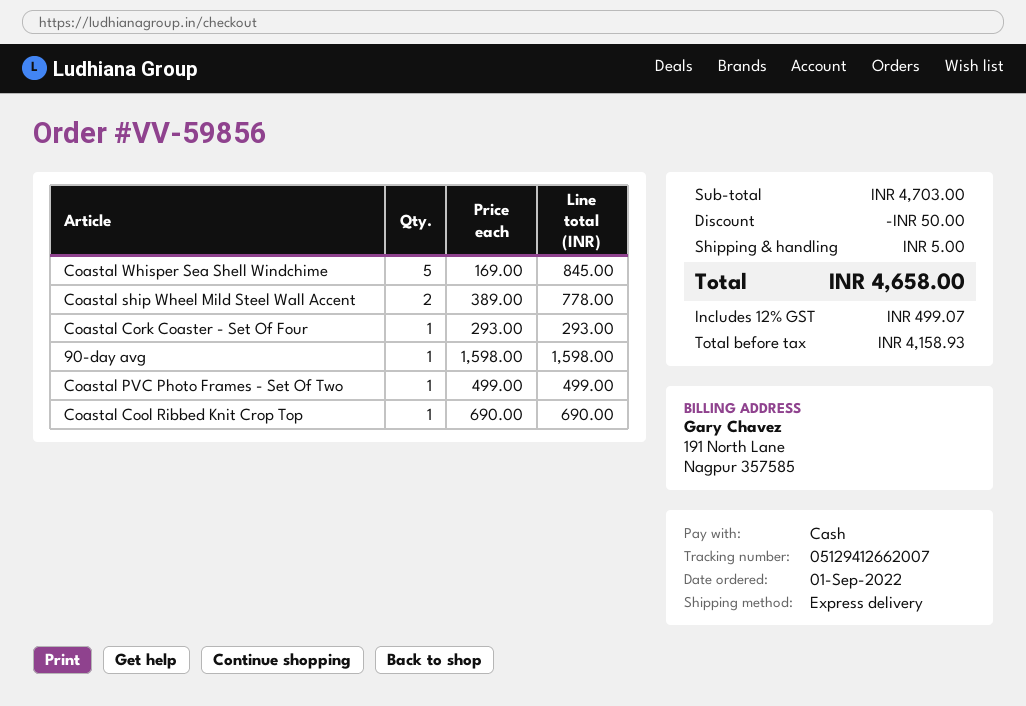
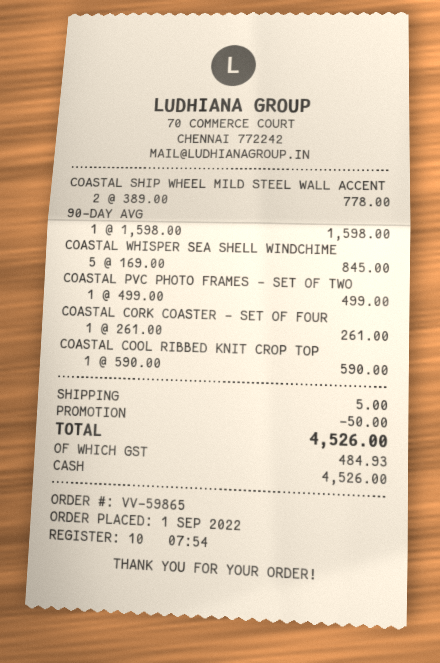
order number: VV-59856 -> VV-59865
Coastal Cork Coaster - Set Of Four: 1 x 293.00 = 293.00 -> 1 x 261.00 = 261.00
Coastal Cool Ribbed Knit Crop Top: 1 x 690.00 = 690.00 -> 1 x 590.00 = 590.00
tax: 499.07 -> 484.93
total: 4658.00 -> 4526.00

